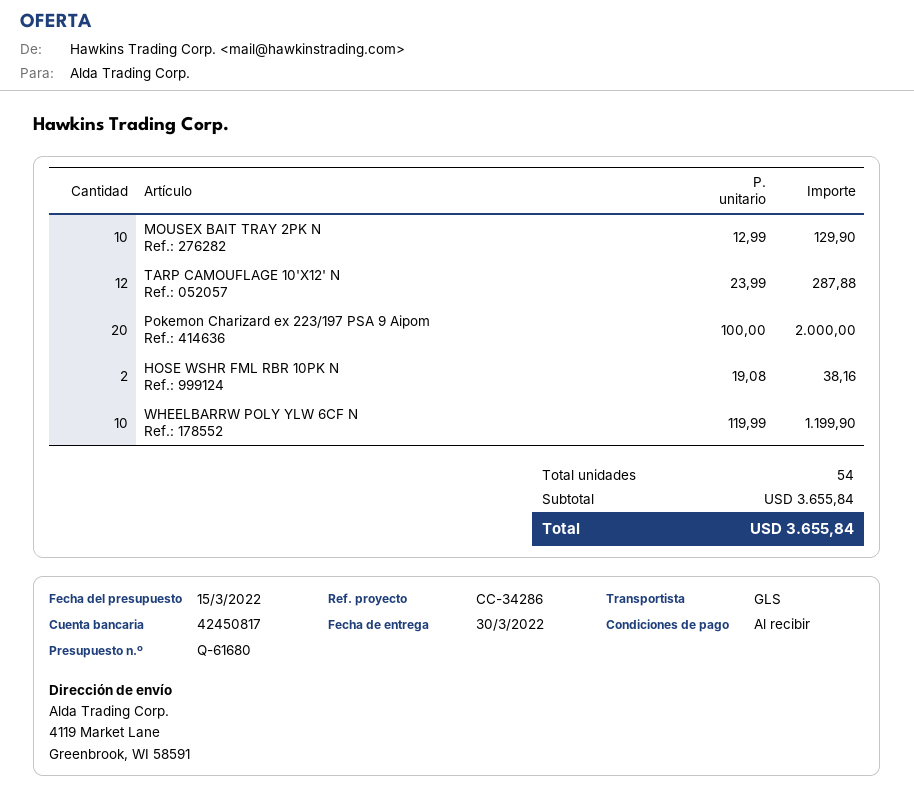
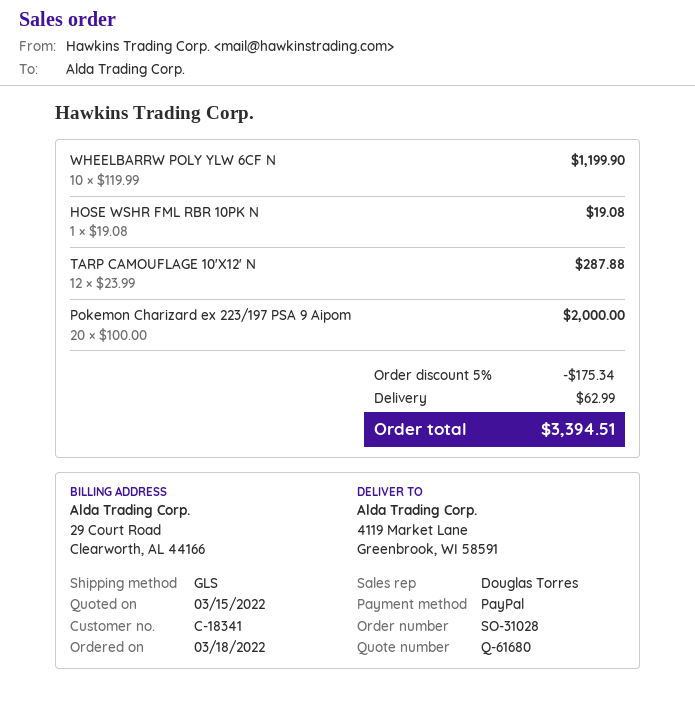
MOUSEX BAIT TRAY 2PK N: 10 x 12.99 = 129.90 -> none
HOSE WSHR FML RBR 10PK N: 2 x 19.08 = 38.16 -> 1 x 19.08 = 19.08
discount: none -> 5% = 175.34
shipping: none -> 62.99
total: 3655.84 -> 3394.51

